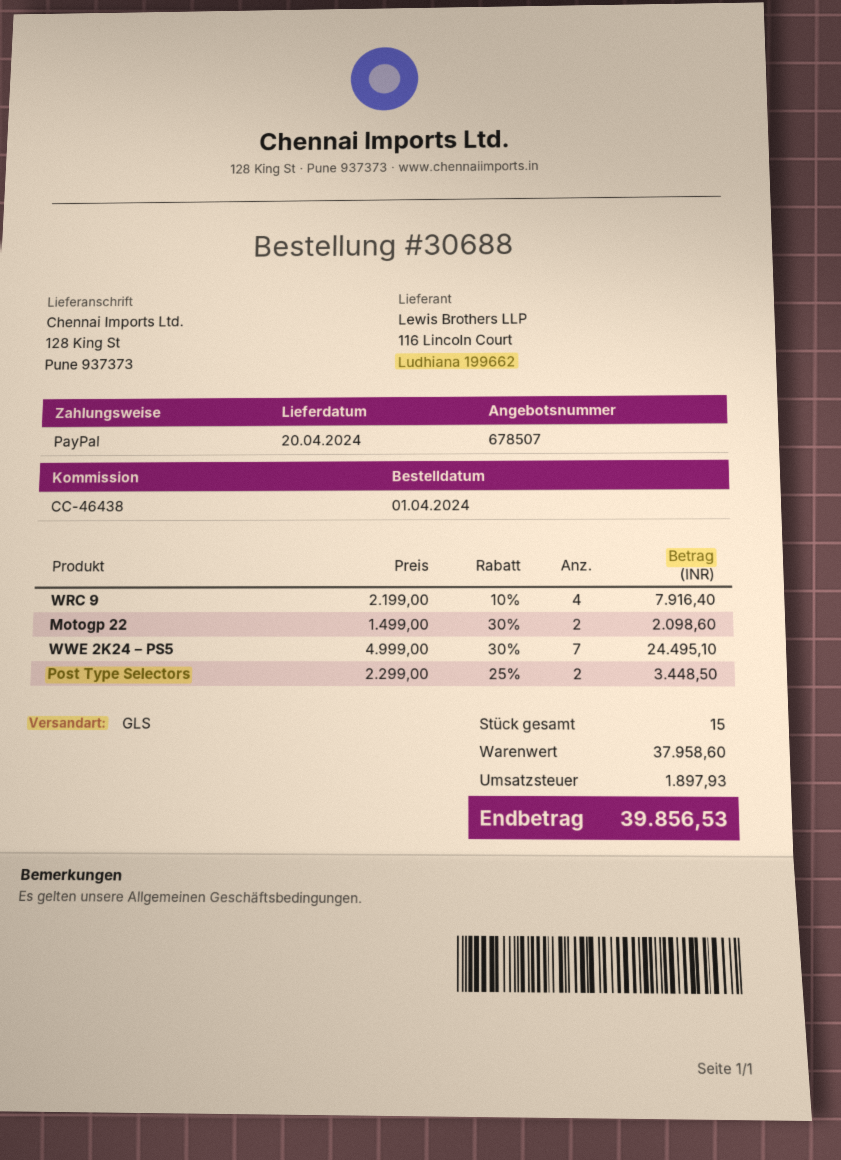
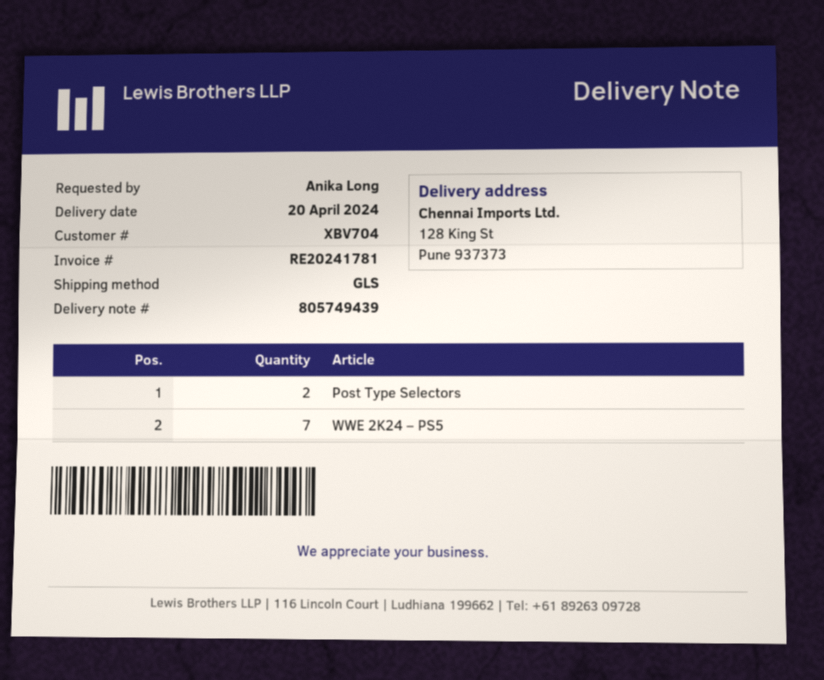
WRC 9: 4 -> none
Motogp 22: 2 -> none

